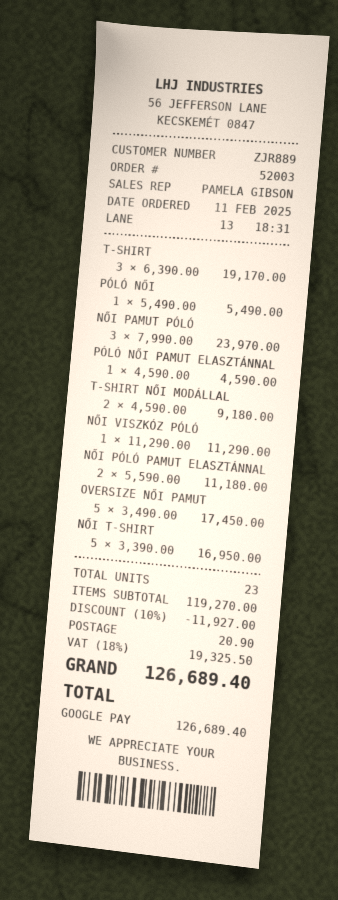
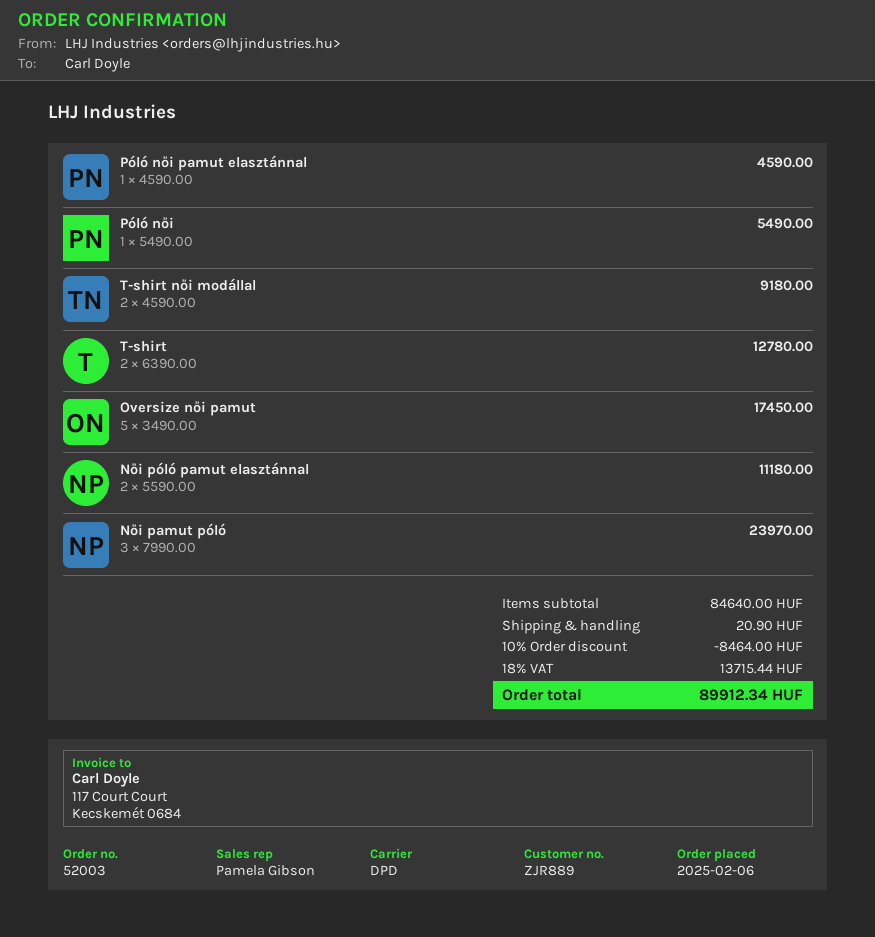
order date: 2025-02-11 -> 2025-02-06
T-SHIRT: 3 x 6390.00 = 19170.00 -> 2 x 6390.00 = 12780.00
NŐI VISZKÓZ PÓLÓ: 1 x 11290.00 = 11290.00 -> none
NŐI T-SHIRT: 5 x 3390.00 = 16950.00 -> none
subtotal: 119270.00 -> 84640.00
discount: 10% = 11927.00 -> 10% = 8464.00
tax: 18% = 19325.50 -> 18% = 13715.44
total: 126689.40 -> 89912.34

